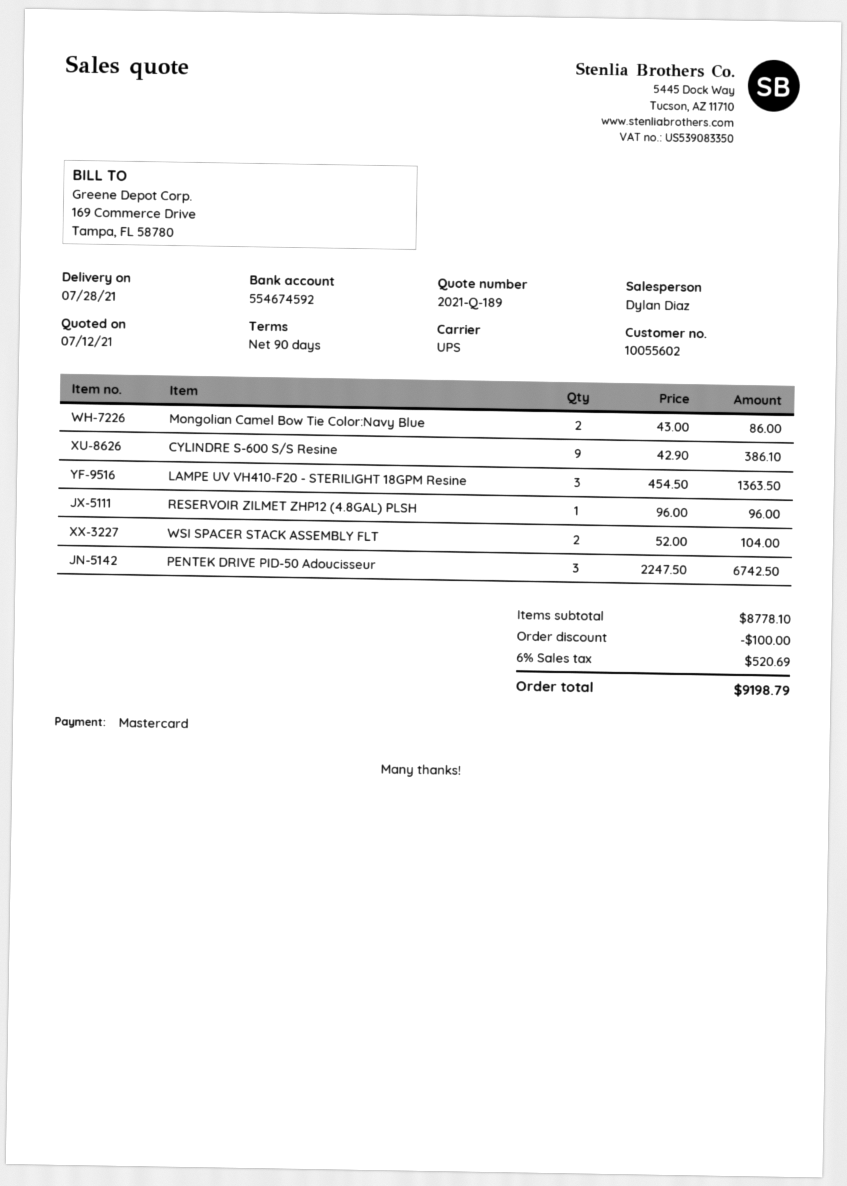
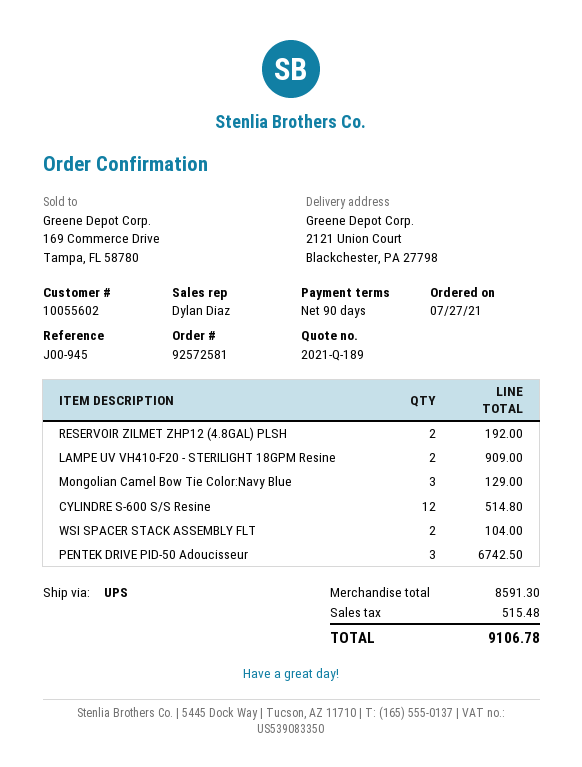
Mongolian Camel Bow Tie Color:Navy Blue: 2 for 86.00 -> 3 for 129.00
CYLINDRE S-600 S/S Resine: 9 for 386.10 -> 12 for 514.80
LAMPE UV VH410-F20 - STERILIGHT 18GPM Resine: 3 for 1363.50 -> 2 for 909.00
RESERVOIR ZILMET ZHP12 (4.8GAL) PLSH: 1 for 96.00 -> 2 for 192.00
subtotal: 8778.10 -> 8591.30
discount: 100.00 -> none
tax: 520.69 -> 515.48
total: 9198.79 -> 9106.78

